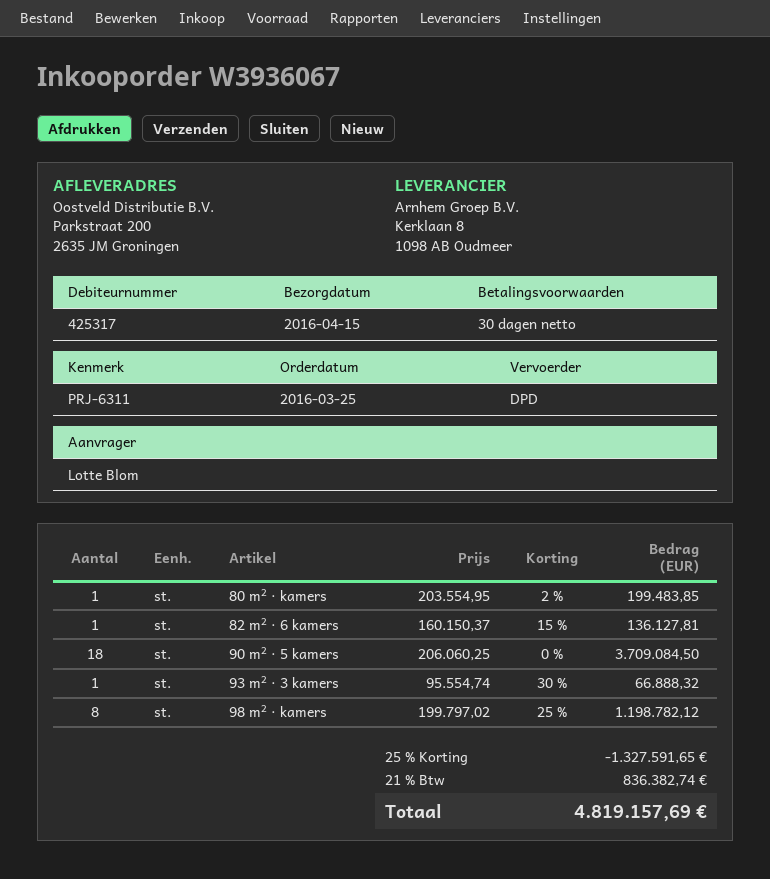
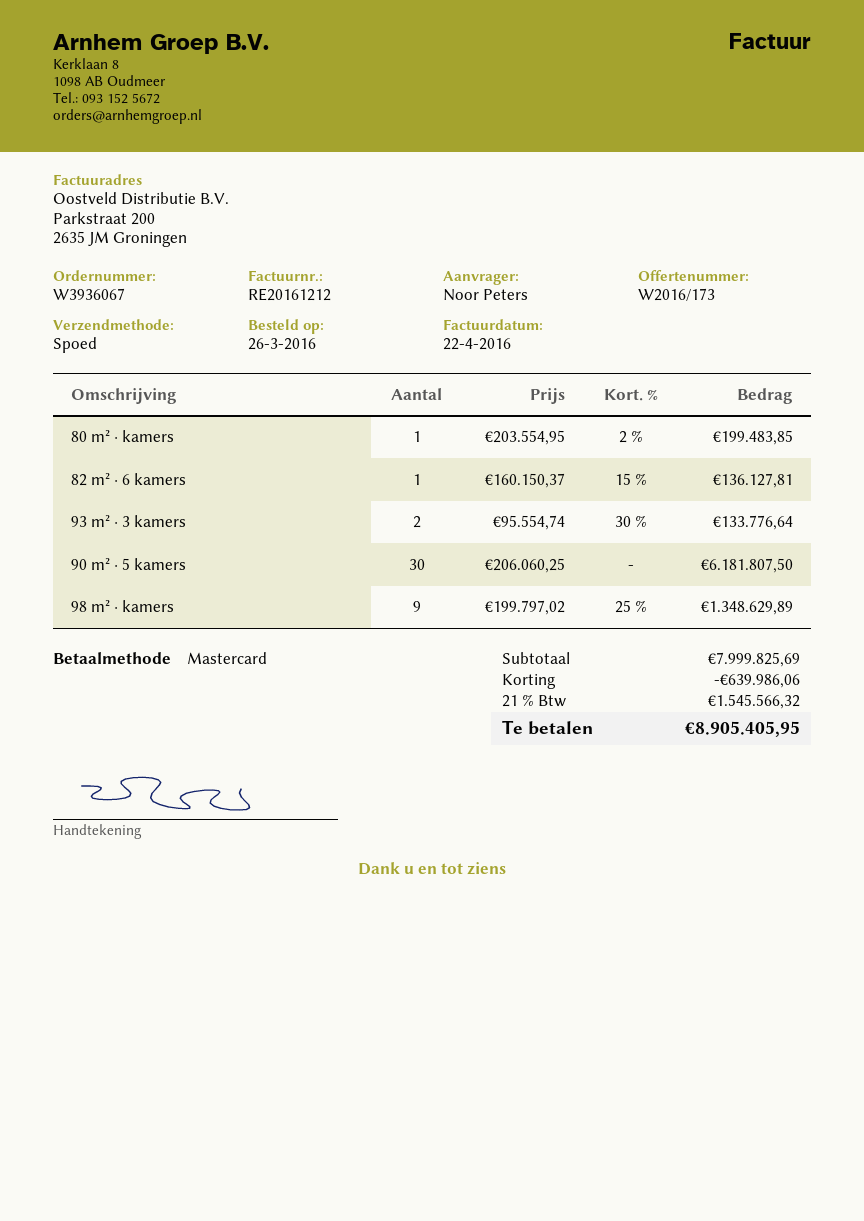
order date: 2016-03-25 -> 2016-03-26
ordered by: Lotte Blom -> Noor Peters
shipping method: DPD -> express
90 m² · 5 kamers: 18 x 206060.25 = 3709084.50 -> 30 x 206060.25 = 6181807.50
93 m² · 3 kamers: 1 x 95554.74 - 30% = 66888.32 -> 2 x 95554.74 - 30% = 133776.64
98 m² · kamers: 8 x 199797.02 - 25% = 1198782.12 -> 9 x 199797.02 - 25% = 1348629.89
discount: 1327591.65 -> 639986.06
tax: 21% = 836382.74 -> 21% = 1545566.32
total: 4819157.69 -> 8905405.95

